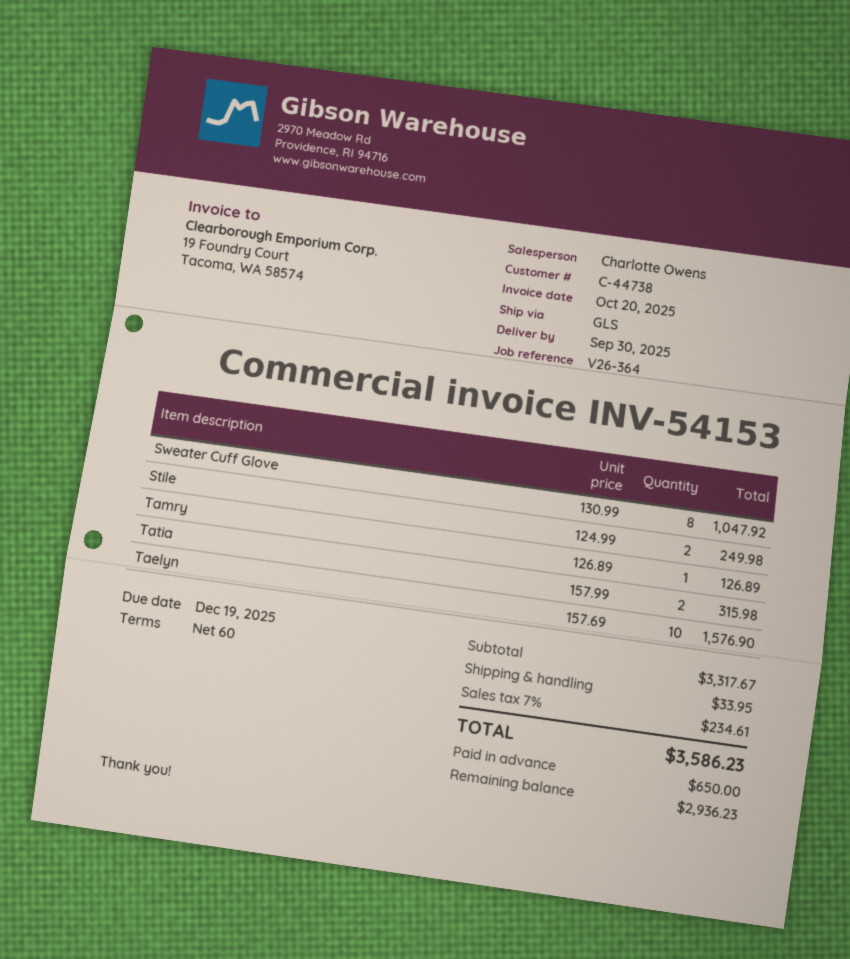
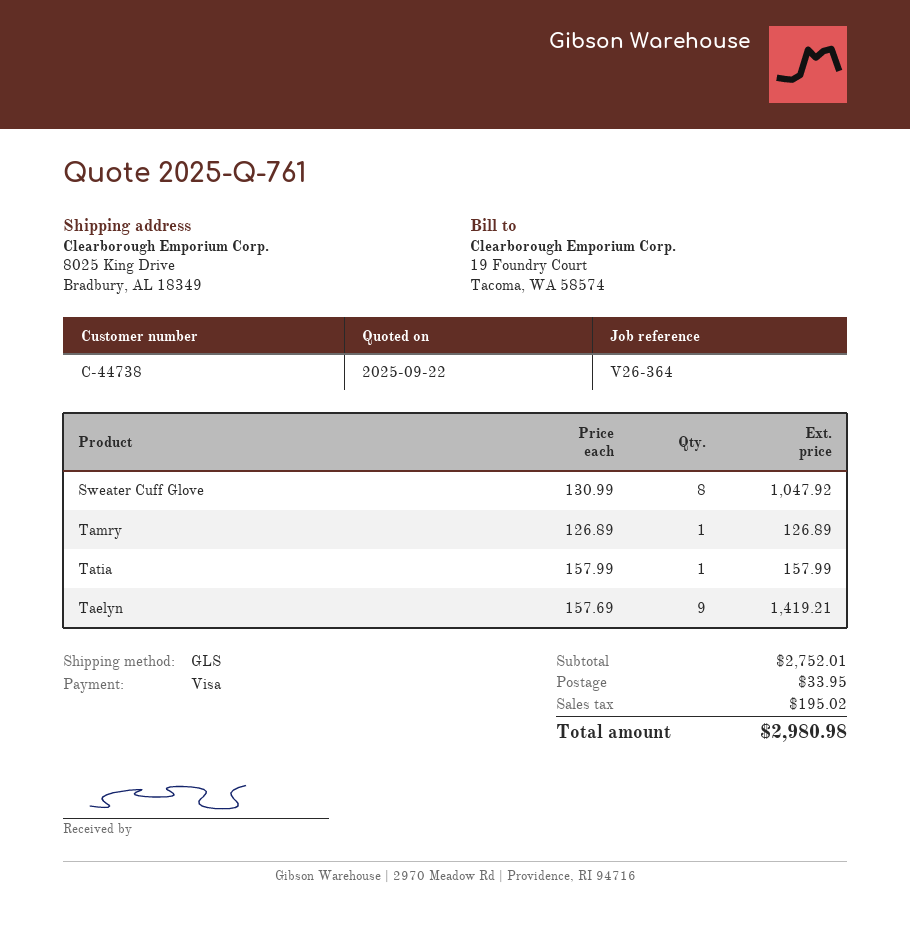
Stile: 2 x 124.99 = 249.98 -> none
Tatia: 2 x 157.99 = 315.98 -> 1 x 157.99 = 157.99
Taelyn: 10 x 157.69 = 1576.90 -> 9 x 157.69 = 1419.21
subtotal: 3317.67 -> 2752.01
tax: 234.61 -> 195.02
total: 3586.23 -> 2980.98

